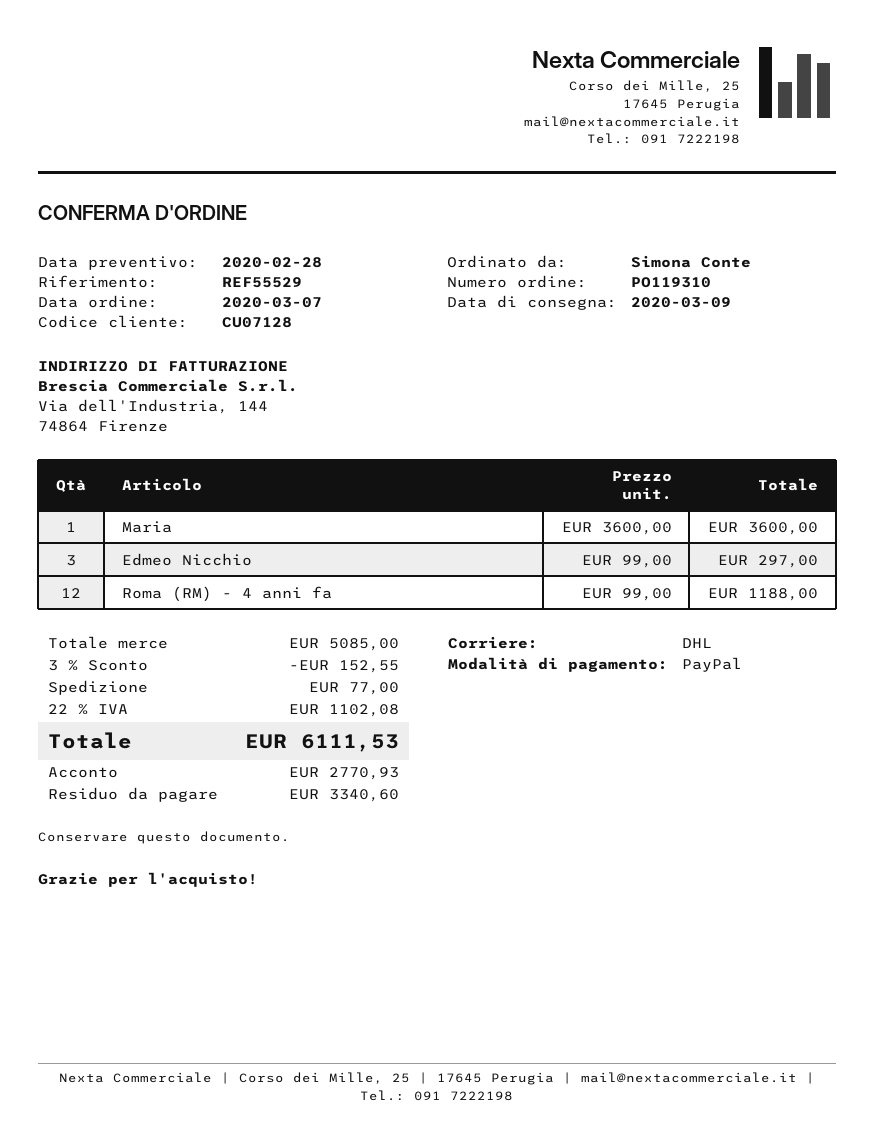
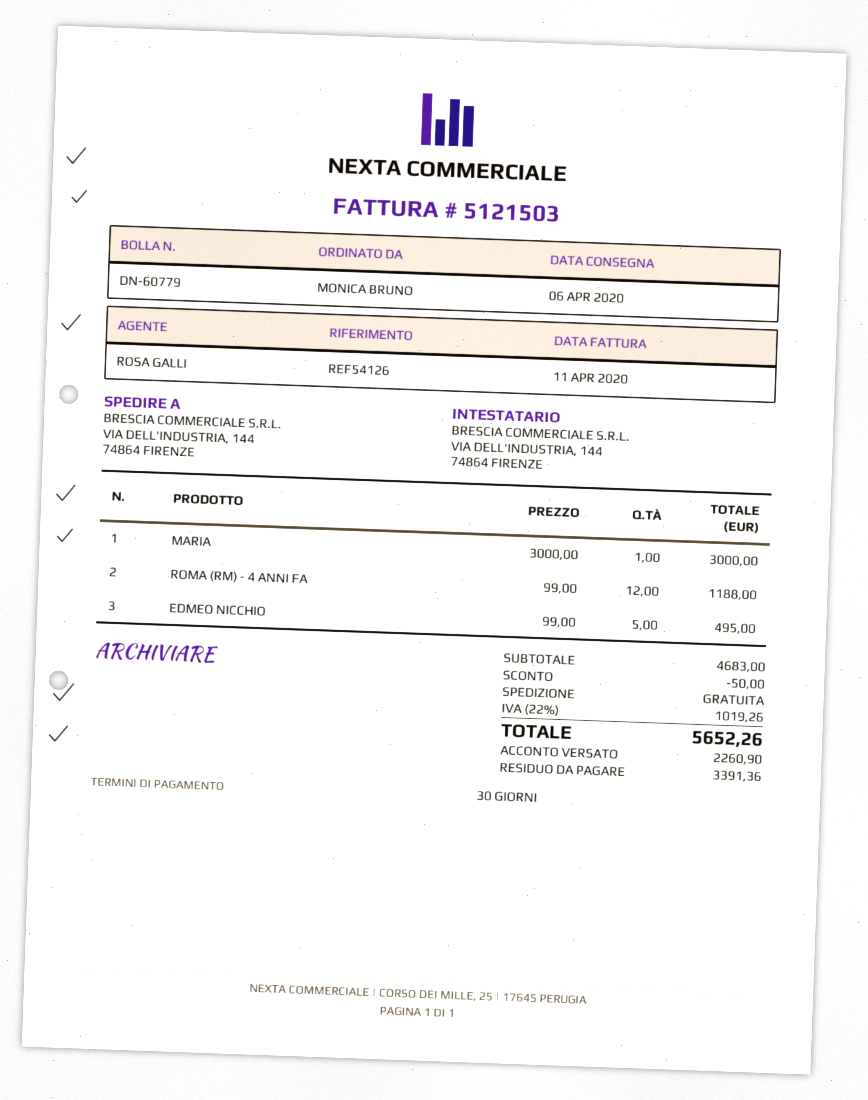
delivery date: 2020-03-09 -> 2020-04-06
reference: REF55529 -> REF54126
ordered by: Simona Conte -> MONICA BRUNO
Maria: 1 x 3600.00 = 3600.00 -> 1 x 3000.00 = 3000.00
Edmeo Nicchio: 3 x 99.00 = 297.00 -> 5 x 99.00 = 495.00
subtotal: 5085.00 -> 4683.00
discount: 152.55 -> 50.00
shipping: 77.00 -> 0.00
tax: 22% = 1102.08 -> 22% = 1019.26
total: 6111.53 -> 5652.26
deposit: 2770.93 -> 2260.90
balance: 3340.60 -> 3391.36

